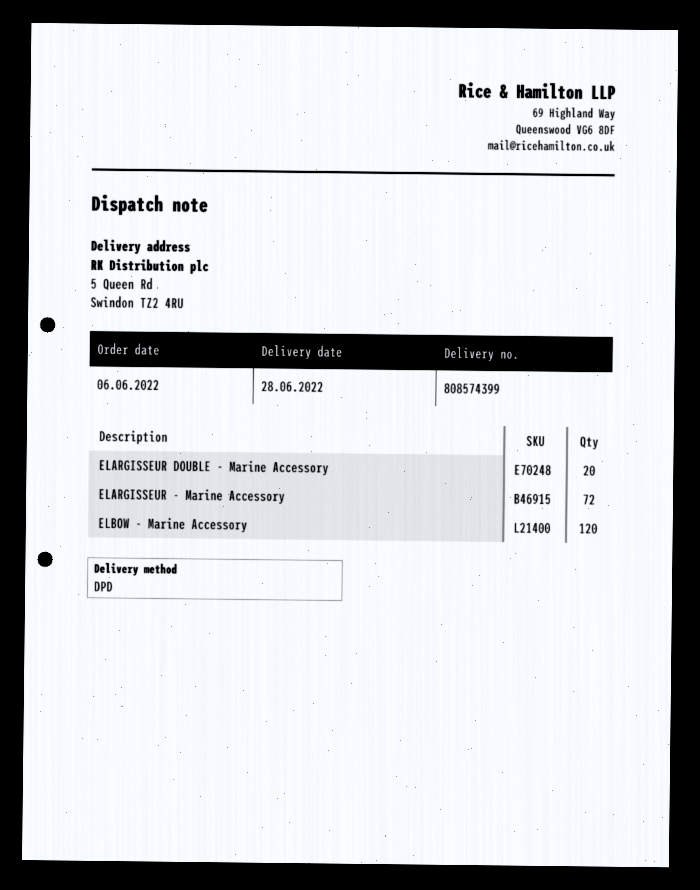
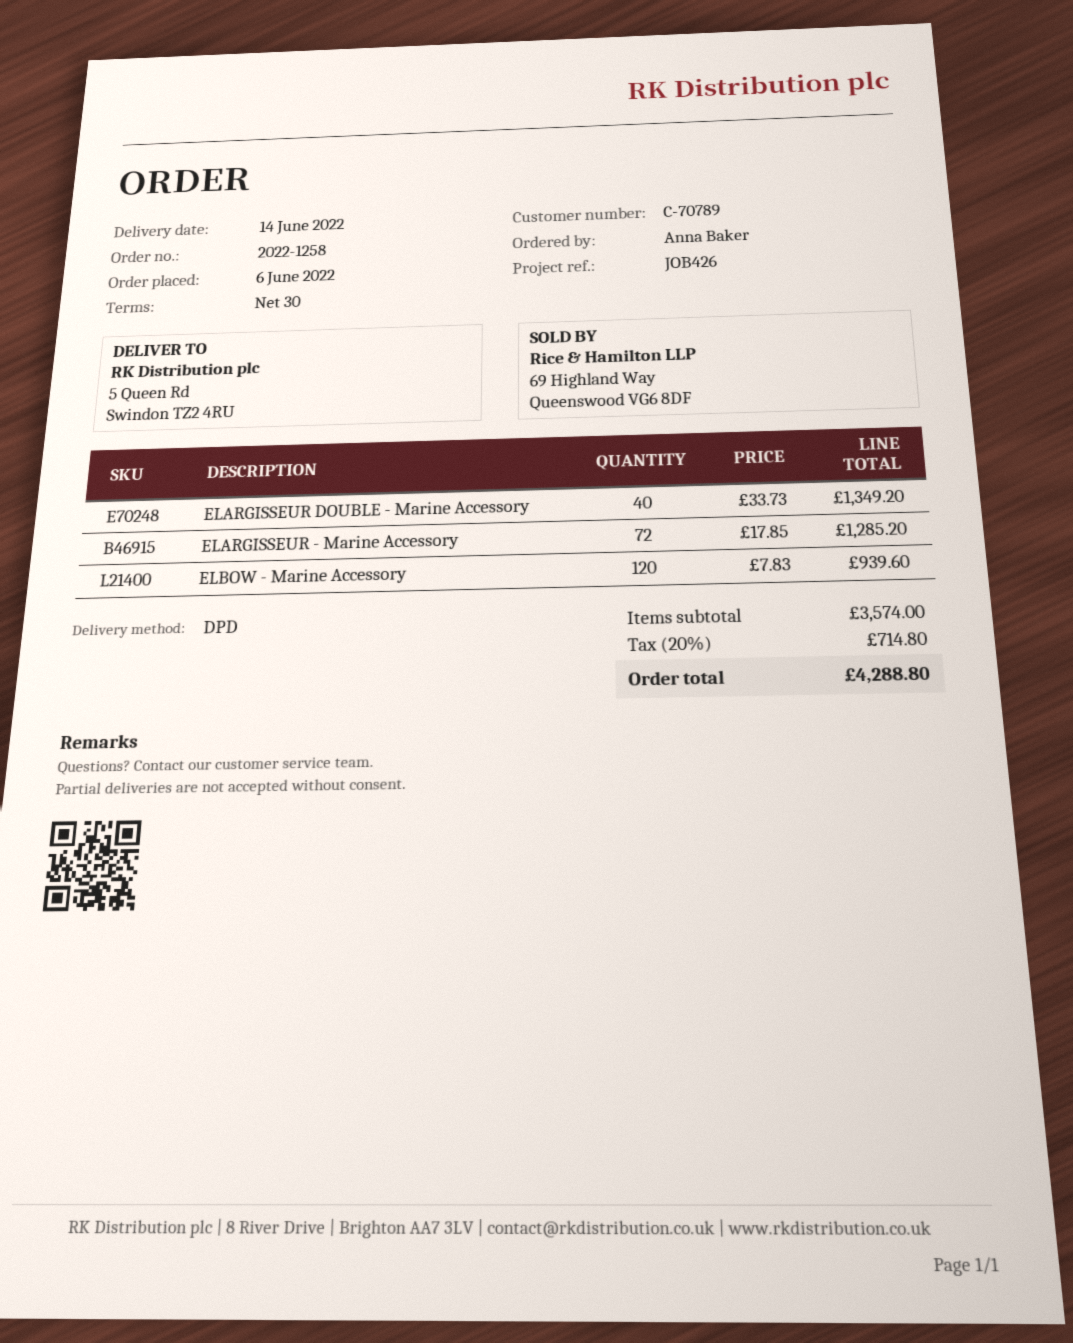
delivery date: 2022-06-28 -> 2022-06-14
ELARGISSEUR DOUBLE - Marine Accessory: 20 -> 40

